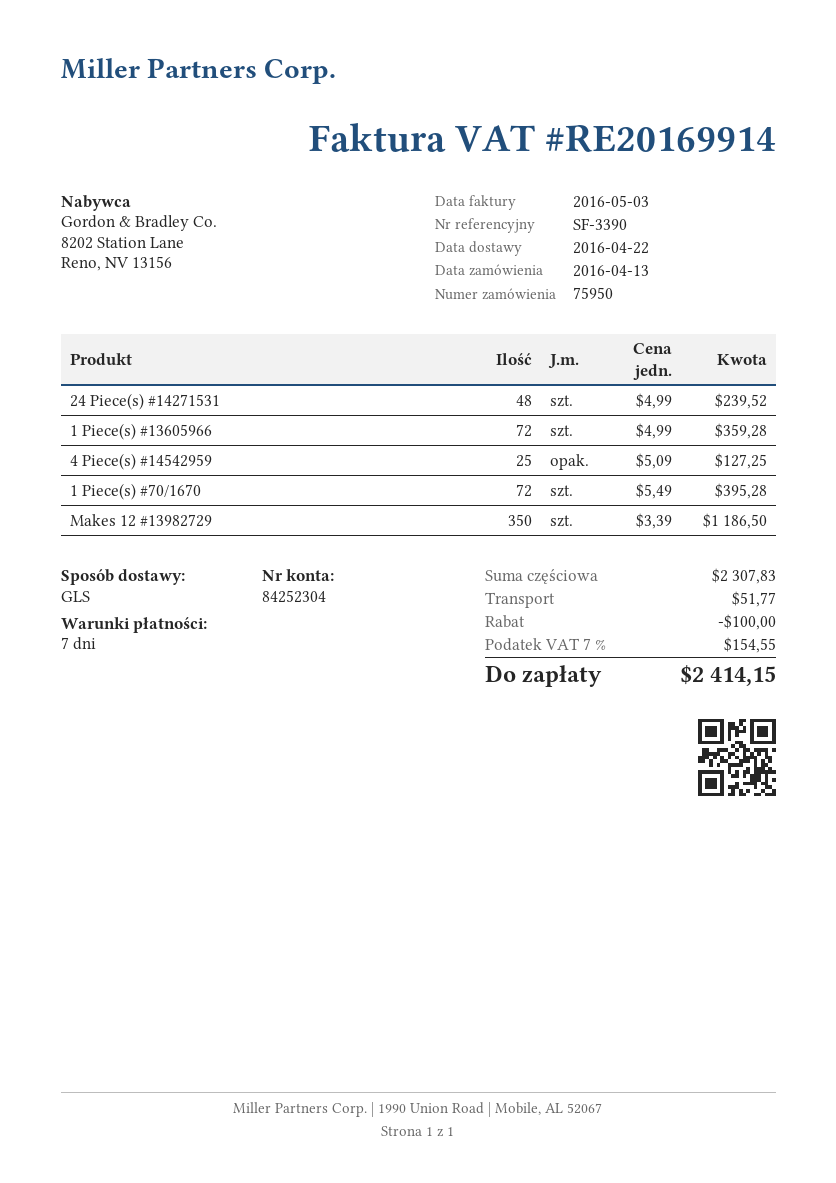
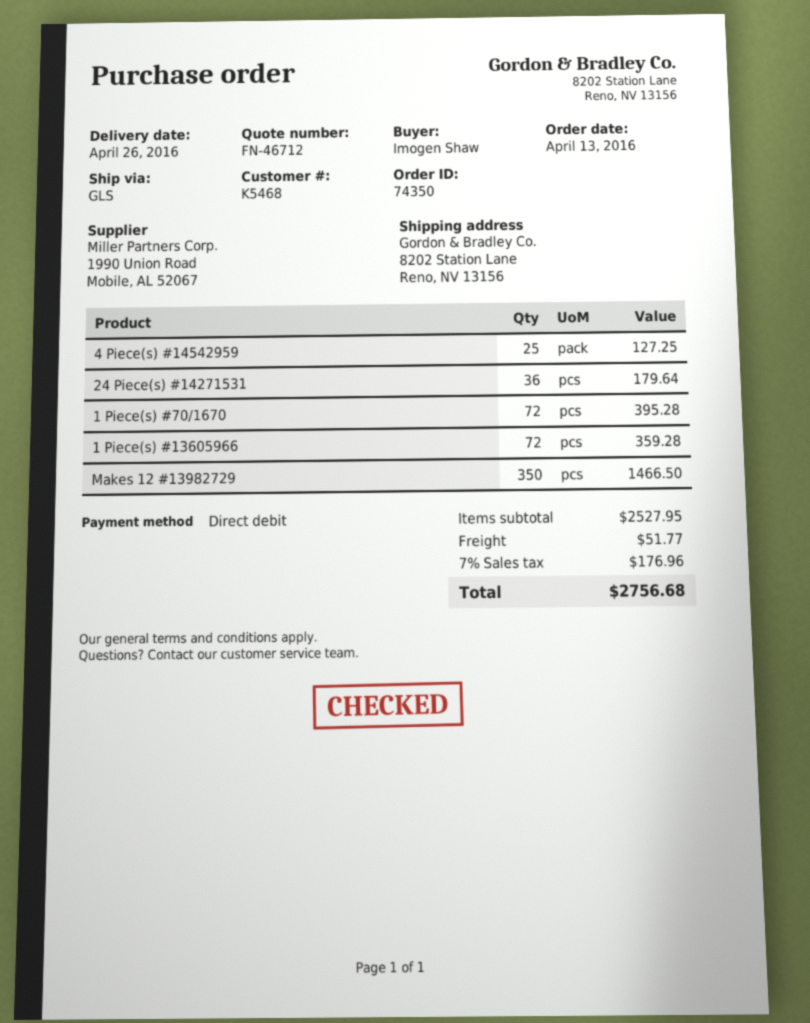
order number: 75950 -> 74350
delivery date: 2016-04-22 -> 2016-04-26
24 Piece(s) #14271531: 48 for 239.52 -> 36 for 179.64
Makes 12 #13982729: 350 for 1186.50 -> 350 for 1466.50
subtotal: 2307.83 -> 2527.95
discount: 100.00 -> none
tax: 7% = 154.55 -> 7% = 176.96
total: 2414.15 -> 2756.68

